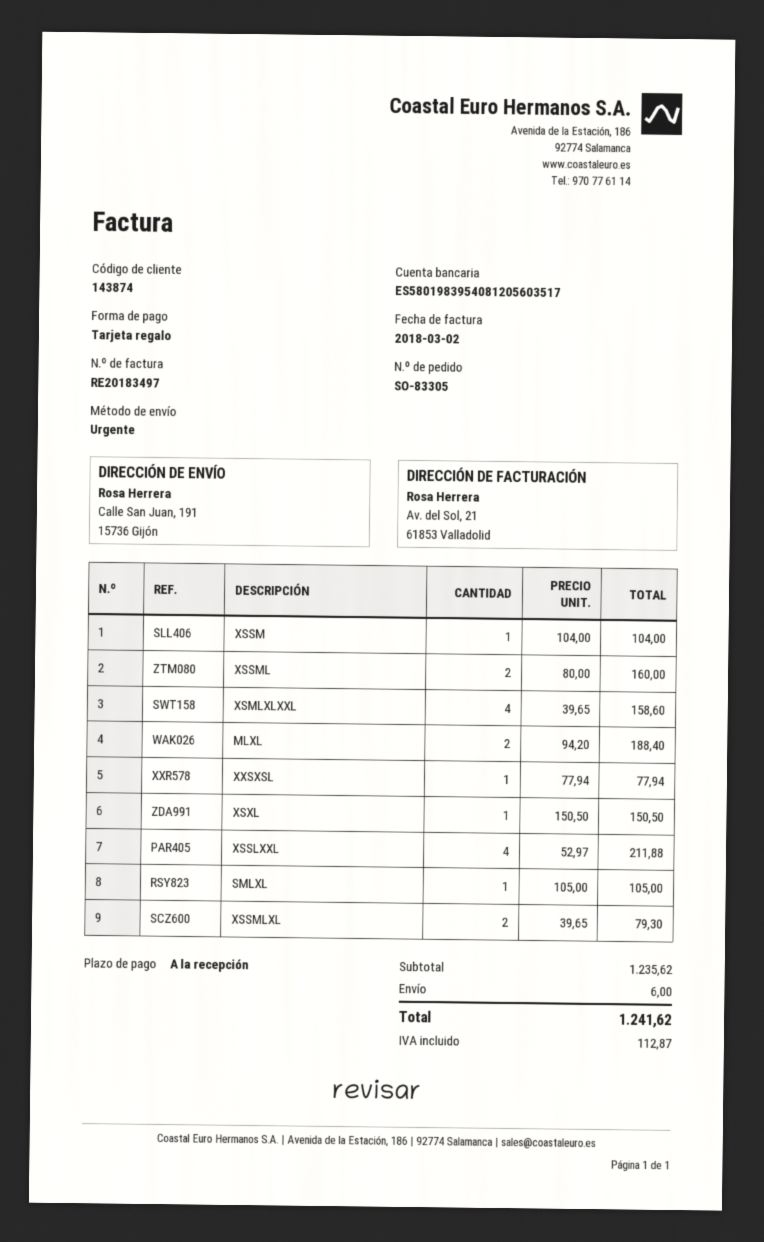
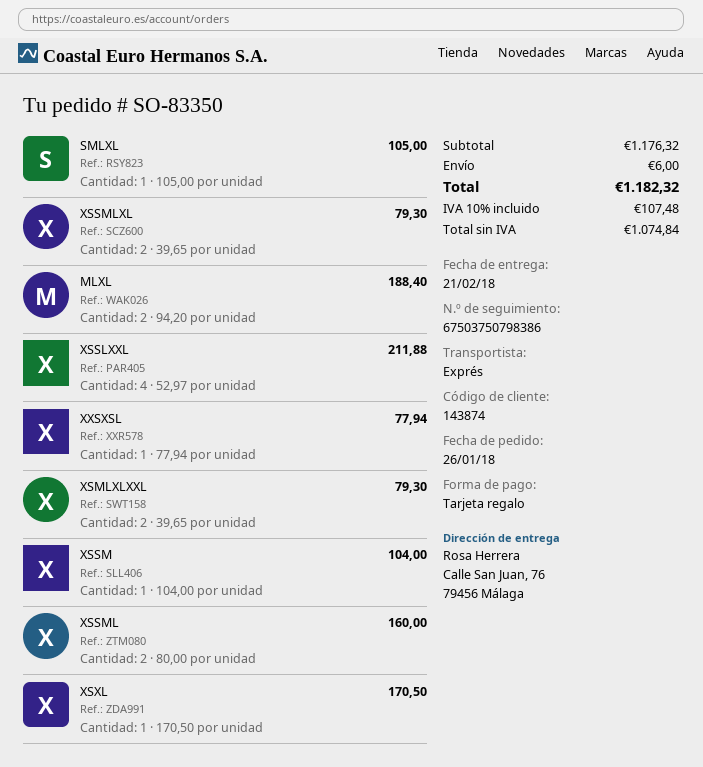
order number: SO-83305 -> SO-83350
ship to: Calle San Juan, 191, 15736 Gijón -> Calle San Juan, 76, 79456 Málaga
XSMLXLXXL: 4 x 39.65 = 158.60 -> 2 x 39.65 = 79.30
XSXL: 1 x 150.50 = 150.50 -> 1 x 170.50 = 170.50
subtotal: 1235.62 -> 1176.32
tax: 112.87 -> 107.48
total: 1241.62 -> 1182.32

